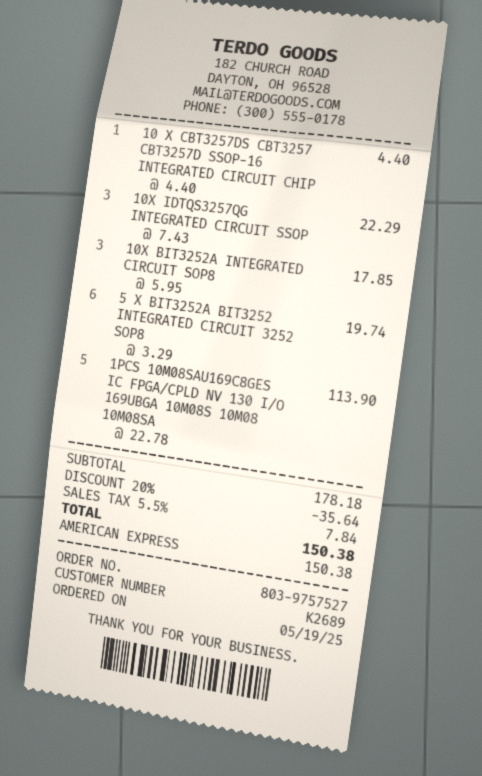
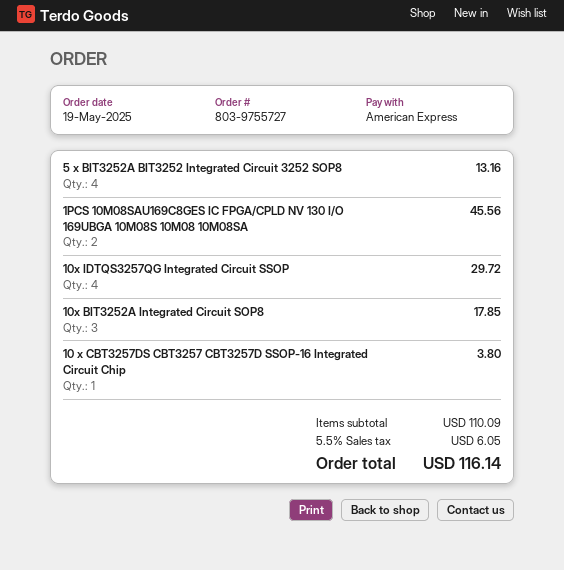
order number: 803-9757527 -> 803-9755727
10 X CBT3257DS CBT3257 CBT3257D SSOP-16 INTEGRATED CIRCUIT CHIP: 1 for 4.40 -> 1 for 3.80
10X IDTQS3257QG INTEGRATED CIRCUIT SSOP: 3 for 22.29 -> 4 for 29.72
5 X BIT3252A BIT3252 INTEGRATED CIRCUIT 3252 SOP8: 6 for 19.74 -> 4 for 13.16
1PCS 10M08SAU169C8GES IC FPGA/CPLD NV 130 I/O 169UBGA 10M08S 10M08 10M08SA: 5 for 113.90 -> 2 for 45.56
subtotal: 178.18 -> 110.09
discount: 20% = 35.64 -> none
tax: 5.5% = 7.84 -> 5.5% = 6.05
total: 150.38 -> 116.14

